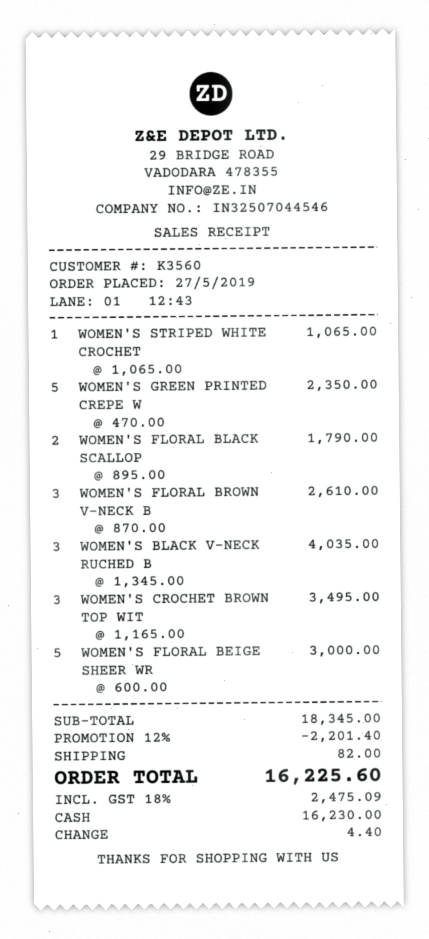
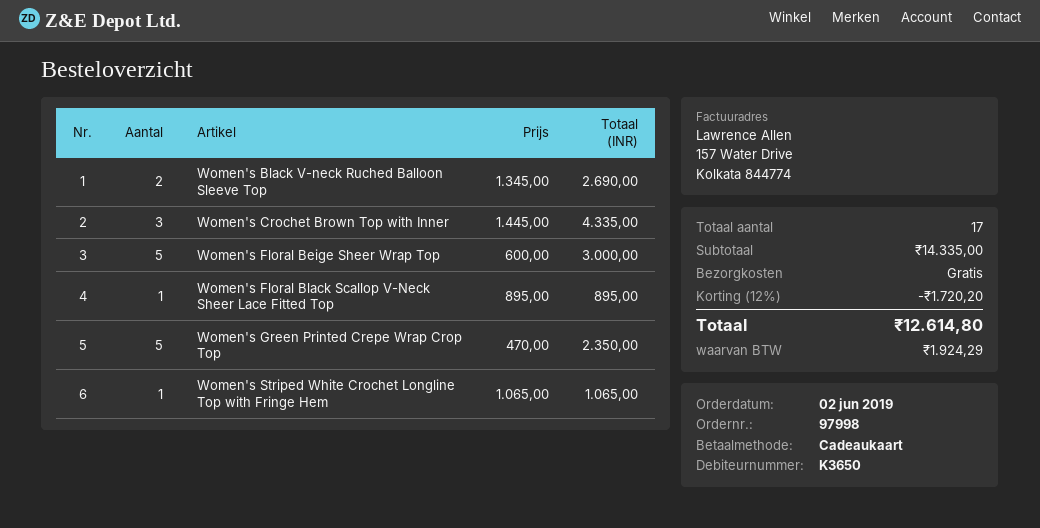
order date: 2019-05-27 -> 2019-06-02
customer number: K3560 -> K3650
payment method: cash -> gift card
WOMEN'S FLORAL BLACK SCALLOP: 2 x 895.00 = 1790.00 -> 1 x 895.00 = 895.00
WOMEN'S FLORAL BROWN V-NECK B: 3 x 870.00 = 2610.00 -> none
WOMEN'S BLACK V-NECK RUCHED B: 3 x 1345.00 = 4035.00 -> 2 x 1345.00 = 2690.00
WOMEN'S CROCHET BROWN TOP WIT: 3 x 1165.00 = 3495.00 -> 3 x 1445.00 = 4335.00
subtotal: 18345.00 -> 14335.00
discount: 12% = 2201.40 -> 12% = 1720.20
shipping: 82.00 -> 0.00
tax: 2475.09 -> 1924.29
total: 16225.60 -> 12614.80

